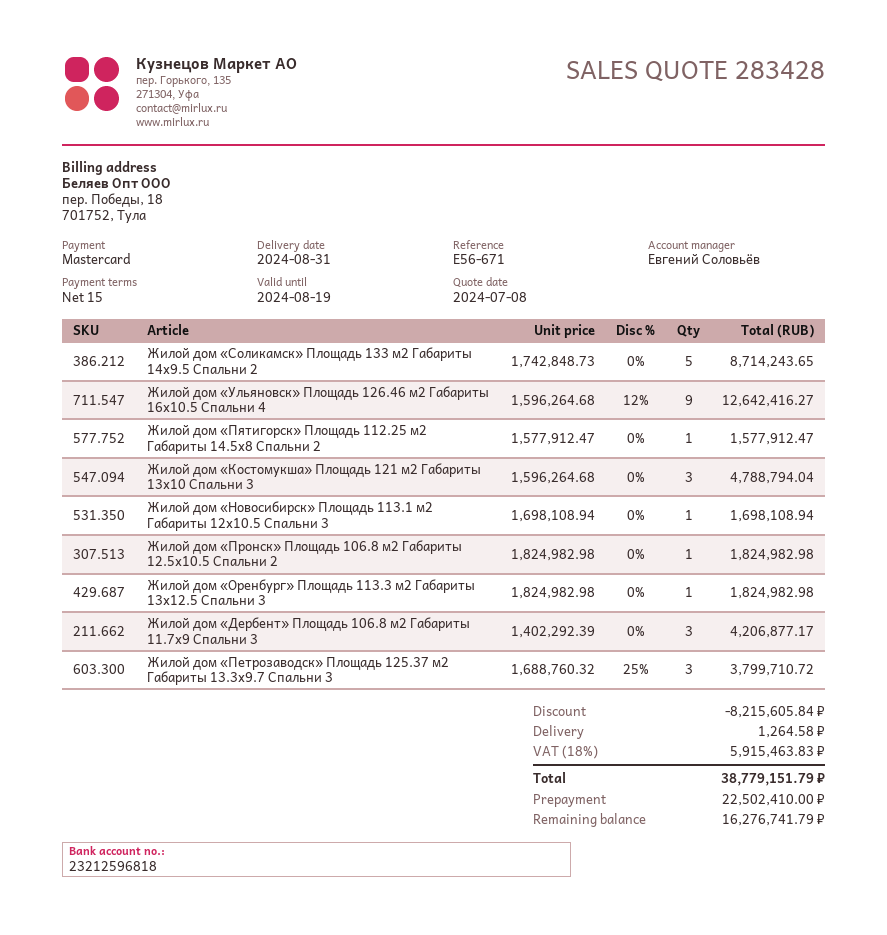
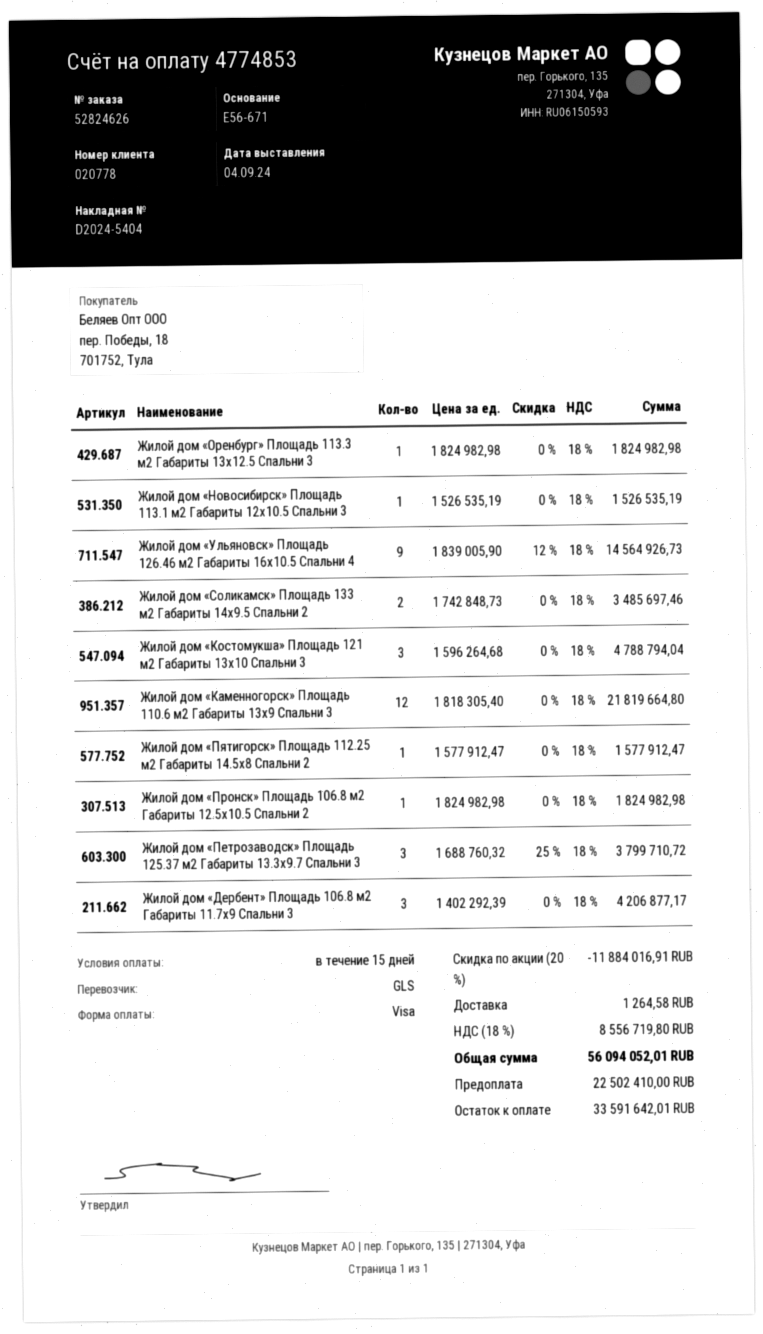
payment method: Mastercard -> Visa
Жилой дом «Соликамск» Площадь 133 м2 Габариты 14х9.5 Спальни 2: 5 x 1742848.73 = 8714243.65 -> 2 x 1742848.73 = 3485697.46
Жилой дом «Ульяновск» Площадь 126.46 м2 Габариты 16х10.5 Спальни 4: 9 x 1596264.68 - 12% = 12642416.27 -> 9 x 1839005.90 - 12% = 14564926.73
Жилой дом «Новосибирск» Площадь 113.1 м2 Габариты 12х10.5 Спальни 3: 1 x 1698108.94 = 1698108.94 -> 1 x 1526535.19 = 1526535.19
Жилой дом «Каменногорск» Площадь 110.6 м2 Габариты 13х9 Спальни 3: none -> 12 x 1818305.40 = 21819664.80
discount: 8215605.84 -> 11884016.91
tax: 18% = 5915463.83 -> 18% = 8556719.80
total: 38779151.79 -> 56094052.01
balance: 16276741.79 -> 33591642.01

